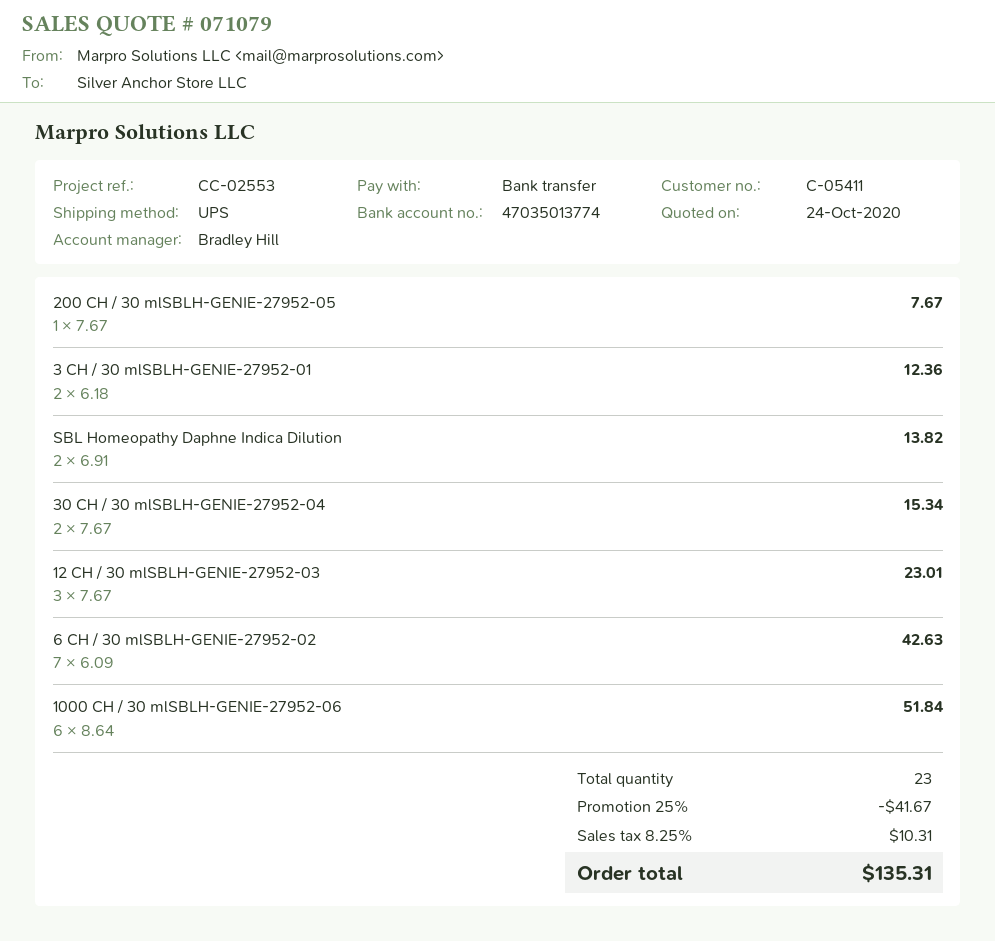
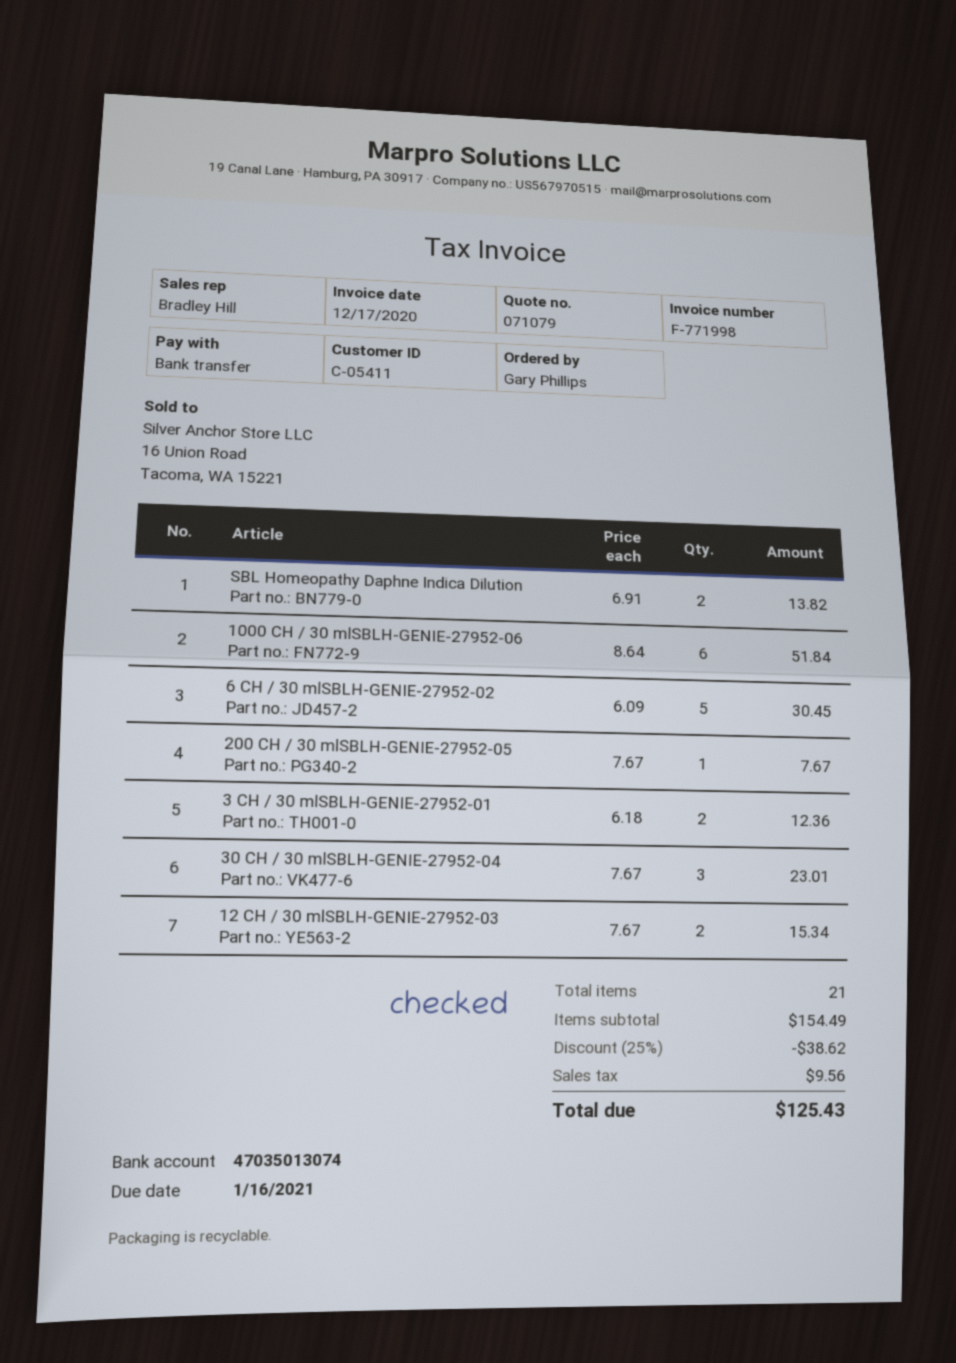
bank account: 47035013774 -> 47035013074
30 CH / 30 mlSBLH-GENIE-27952-04: 2 x 7.67 = 15.34 -> 3 x 7.67 = 23.01
12 CH / 30 mlSBLH-GENIE-27952-03: 3 x 7.67 = 23.01 -> 2 x 7.67 = 15.34
6 CH / 30 mlSBLH-GENIE-27952-02: 7 x 6.09 = 42.63 -> 5 x 6.09 = 30.45
total quantity: 23 -> 21
discount: 25% = 41.67 -> 25% = 38.62
tax: 10.31 -> 9.56
total: 135.31 -> 125.43

